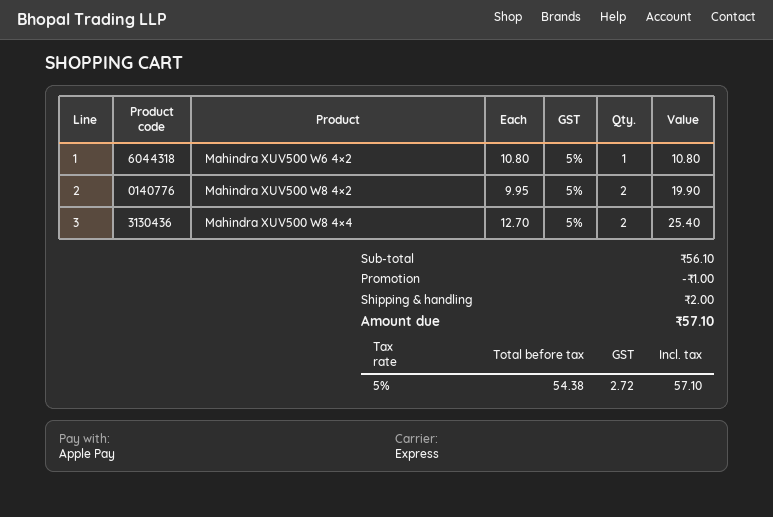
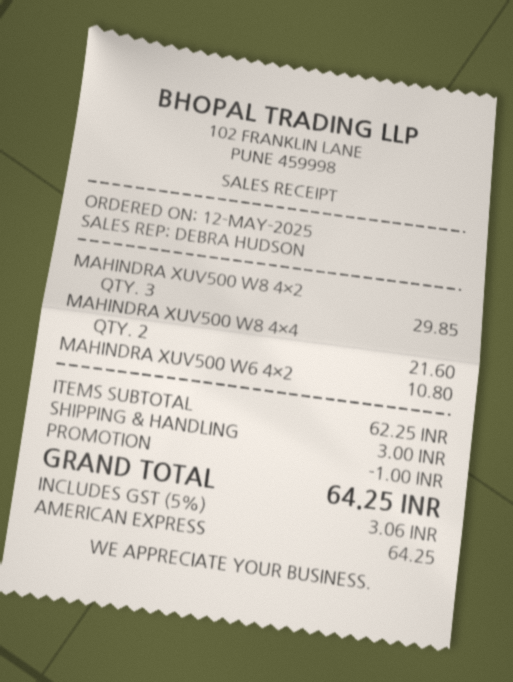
payment method: Apple Pay -> American Express
Mahindra XUV500 W8 4×2: 2 for 19.90 -> 3 for 29.85
Mahindra XUV500 W8 4×4: 2 for 25.40 -> 2 for 21.60
subtotal: 56.10 -> 62.25
shipping: 2.00 -> 3.00
tax: 5% = 2.72 -> 5% = 3.06
total: 57.10 -> 64.25

